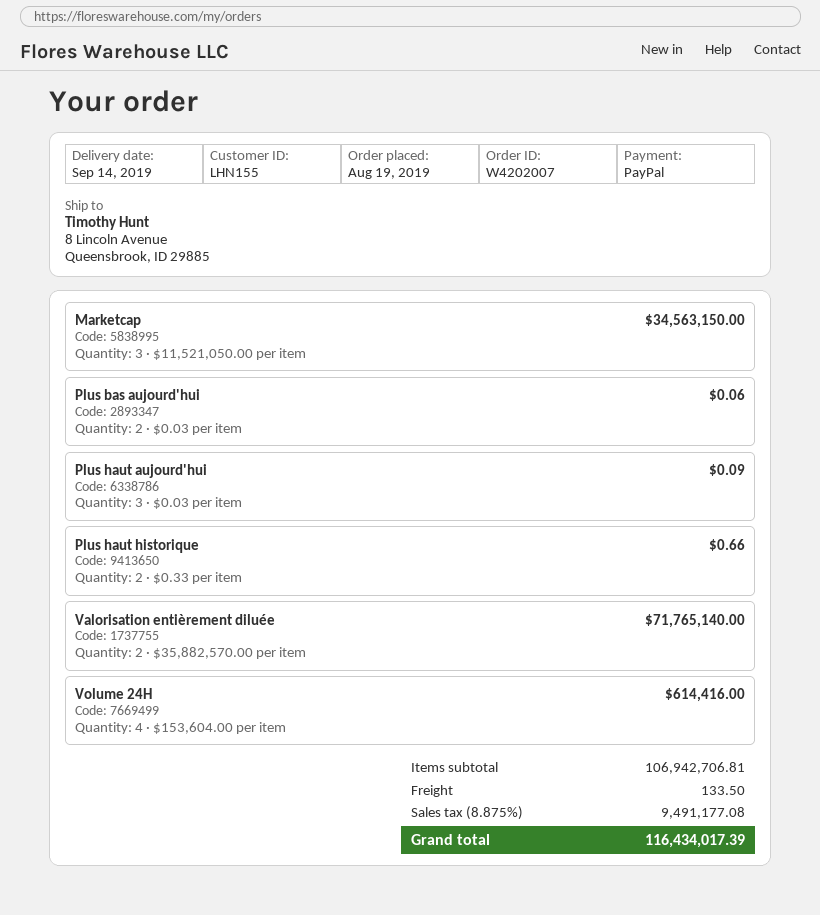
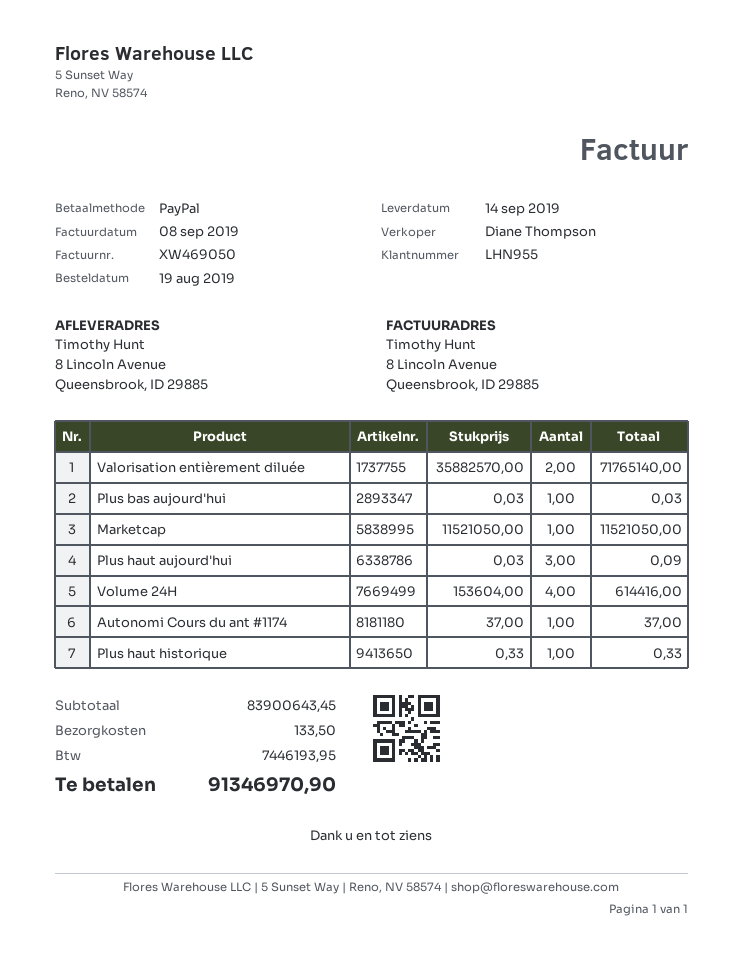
customer number: LHN155 -> LHN955
Marketcap: 3 x 11521050.00 = 34563150.00 -> 1 x 11521050.00 = 11521050.00
Plus bas aujourd'hui: 2 x 0.03 = 0.06 -> 1 x 0.03 = 0.03
Plus haut historique: 2 x 0.33 = 0.66 -> 1 x 0.33 = 0.33
Autonomi Cours du ant #1174: none -> 1 x 37.00 = 37.00
subtotal: 106942706.81 -> 83900643.45
tax: 9491177.08 -> 7446193.95
total: 116434017.39 -> 91346970.90

